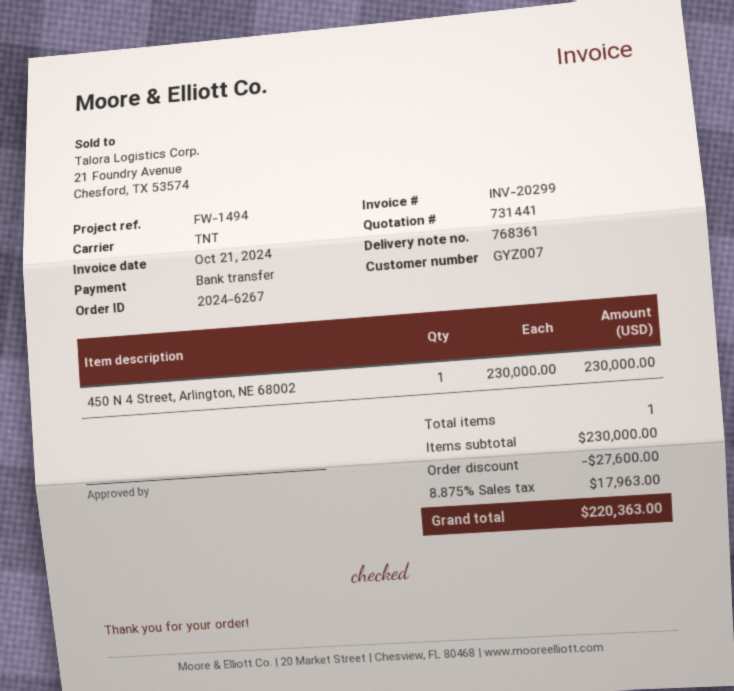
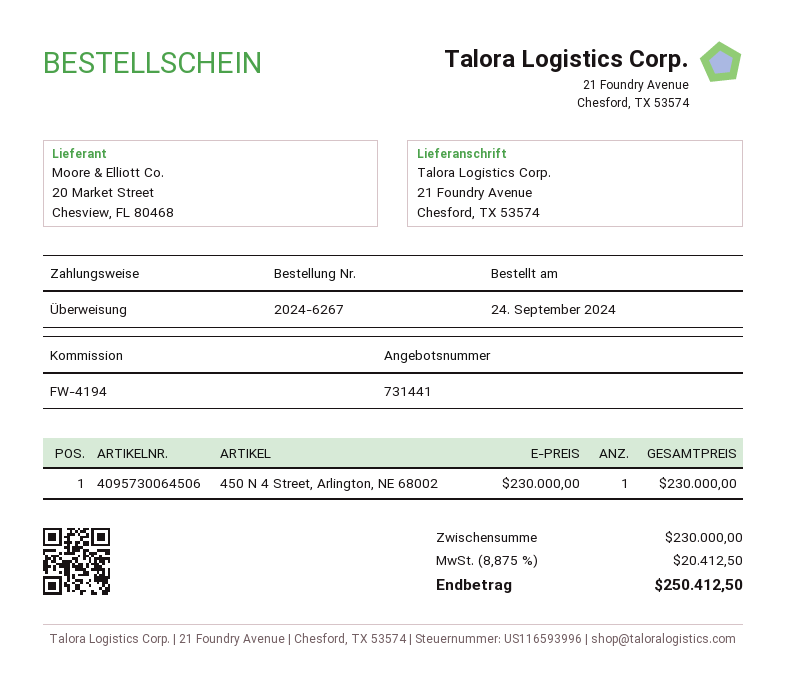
reference: FW-1494 -> FW-4194
discount: 27600.00 -> none
tax: 8.875% = 17963.00 -> 8.875% = 20412.50
total: 220363.00 -> 250412.50

